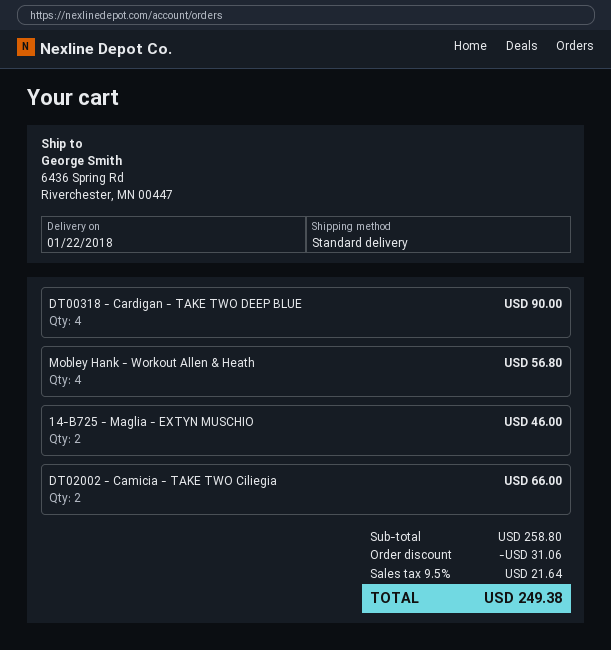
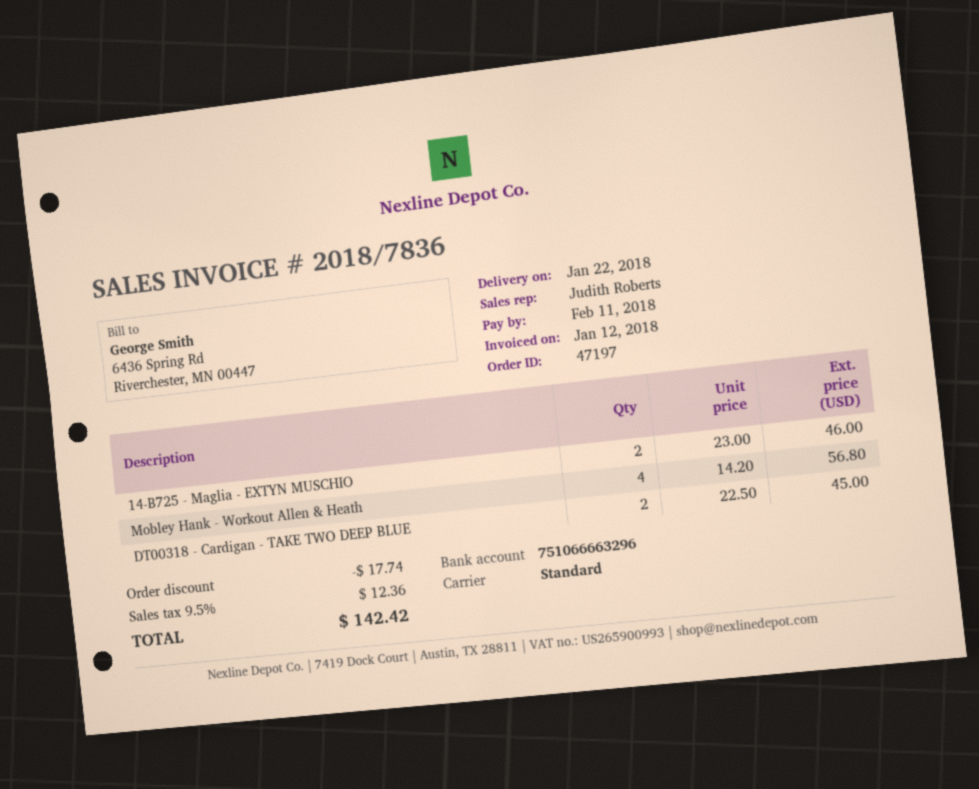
DT00318 - Cardigan - TAKE TWO DEEP BLUE: 4 for 90.00 -> 2 for 45.00
DT02002 - Camicia - TAKE TWO Ciliegia: 2 for 66.00 -> none
discount: 31.06 -> 17.74
tax: 9.5% = 21.64 -> 9.5% = 12.36
total: 249.38 -> 142.42

